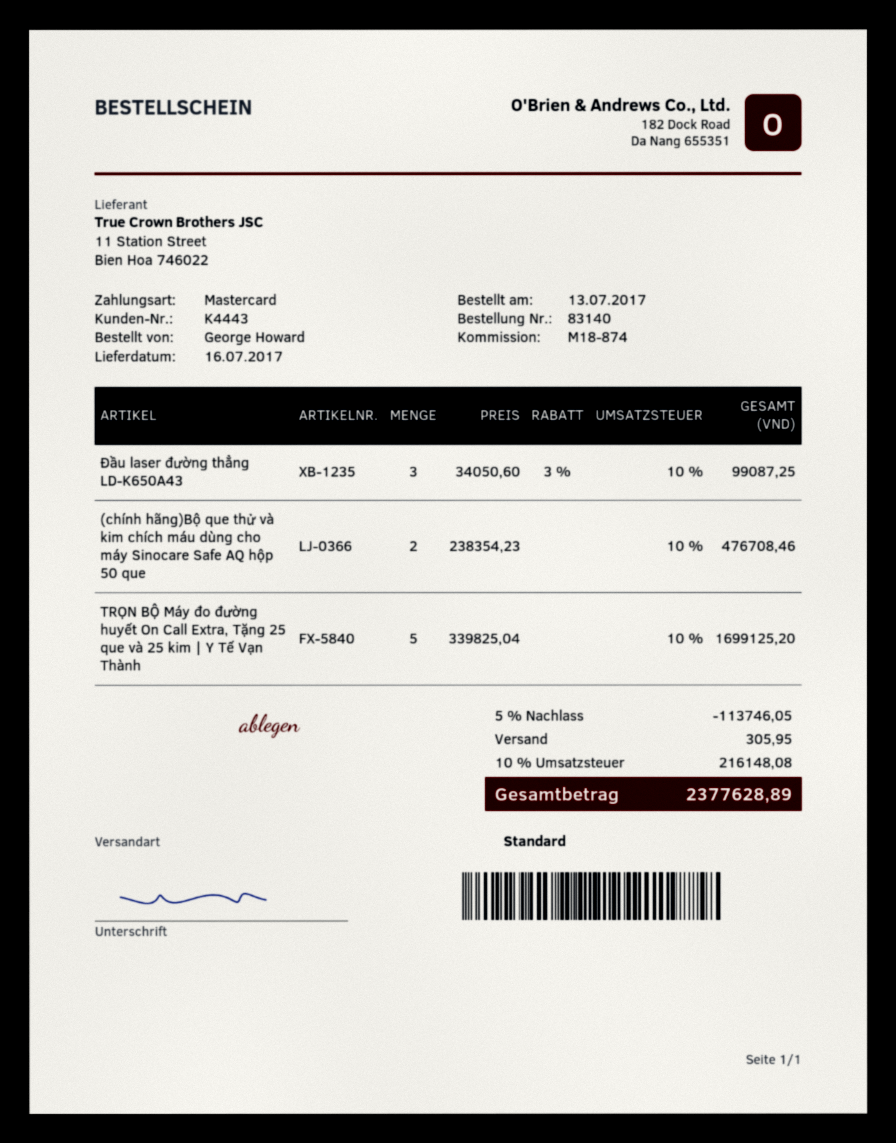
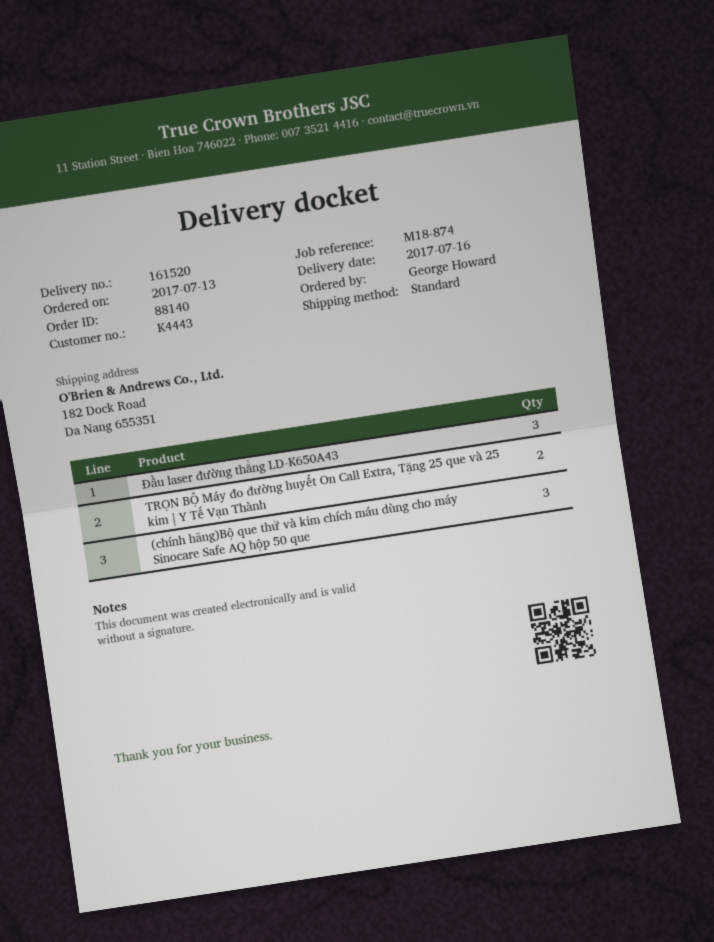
order number: 83140 -> 88140
(chính hãng)Bộ que thử và kim chích máu dùng cho máy Sinocare Safe AQ hộp 50 que: 2 -> 3
TRỌN BỘ Máy đo đường huyết On Call Extra, Tặng 25 que và 25 kim | Y Tế Vạn Thành: 5 -> 2

